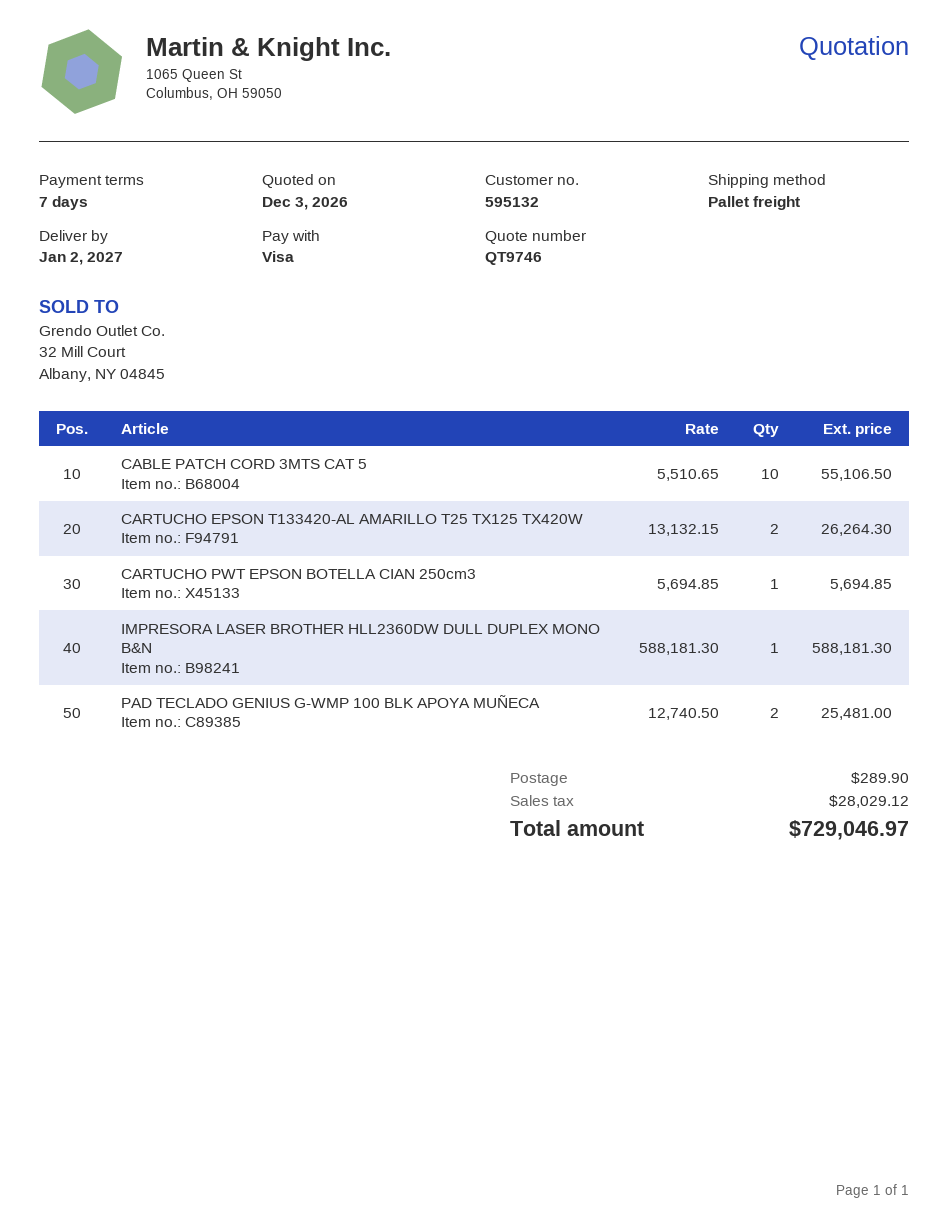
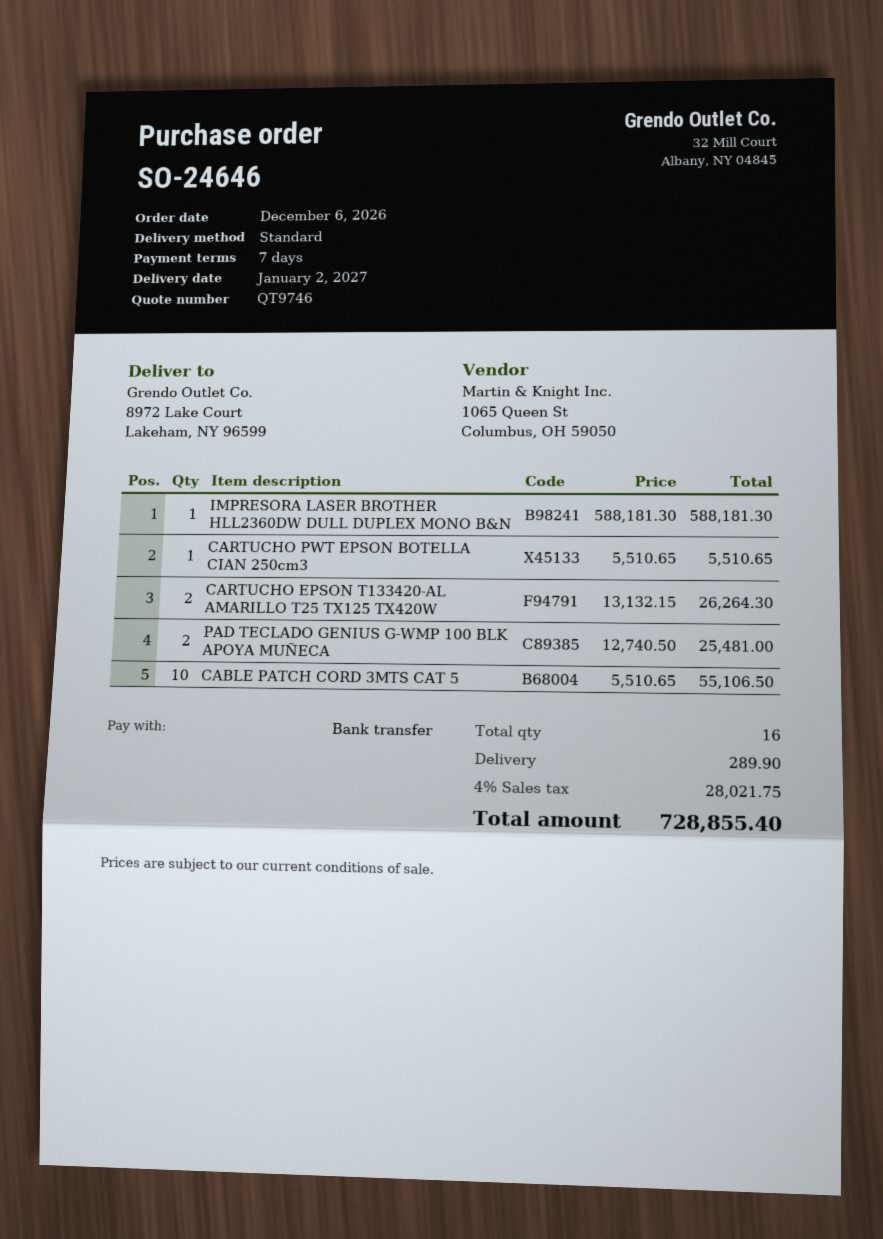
payment method: Visa -> bank transfer
shipping method: pallet freight -> standard
CARTUCHO PWT EPSON BOTELLA CIAN 250cm3: 1 x 5694.85 = 5694.85 -> 1 x 5510.65 = 5510.65
tax: 28029.12 -> 28021.75
total: 729046.97 -> 728855.40

